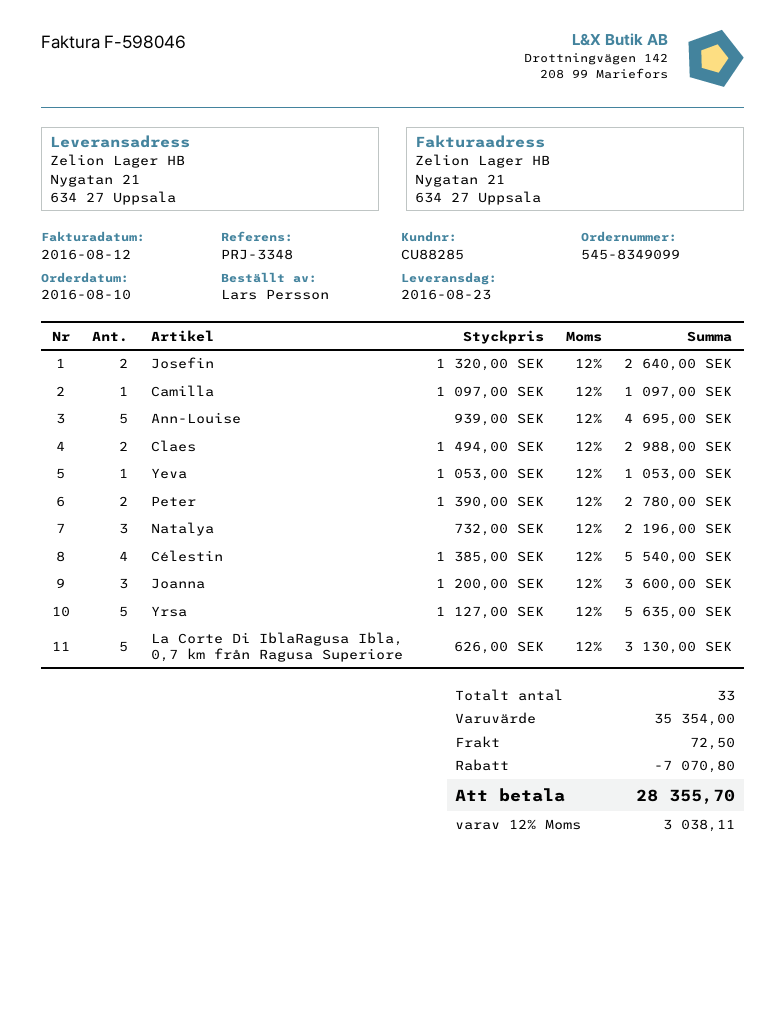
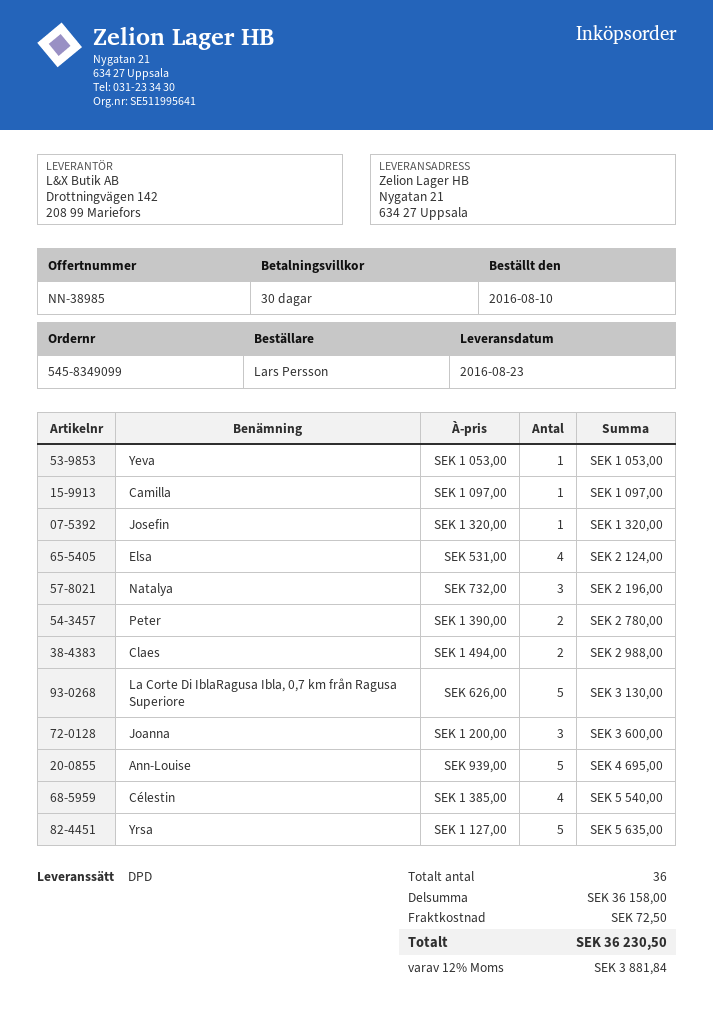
Josefin: 2 x 1320.00 = 2640.00 -> 1 x 1320.00 = 1320.00
Elsa: none -> 4 x 531.00 = 2124.00
total quantity: 33 -> 36
subtotal: 35354.00 -> 36158.00
discount: 7070.80 -> none
tax: 12% = 3038.11 -> 12% = 3881.84
total: 28355.70 -> 36230.50

